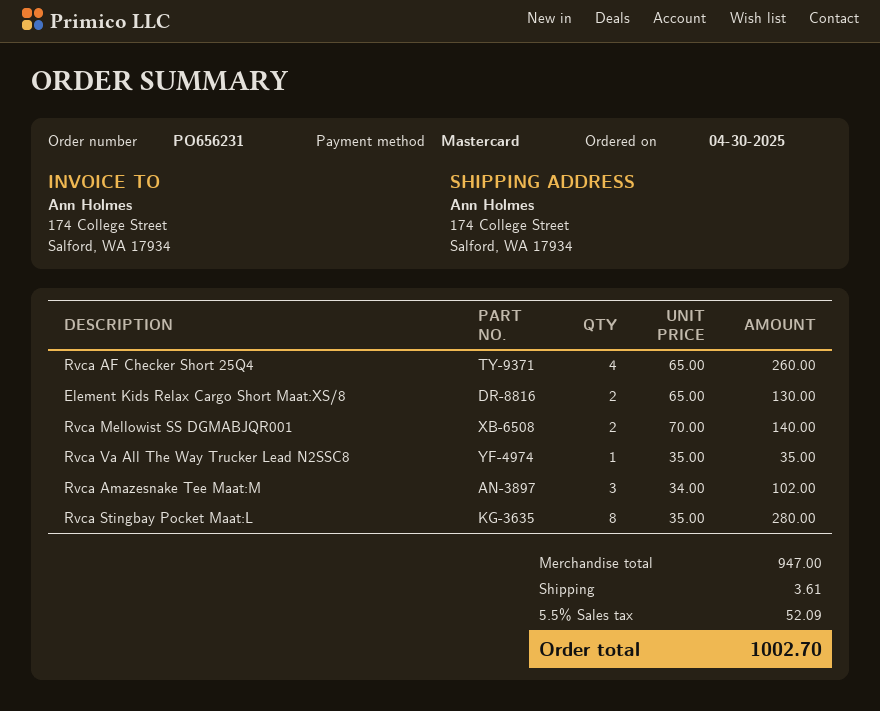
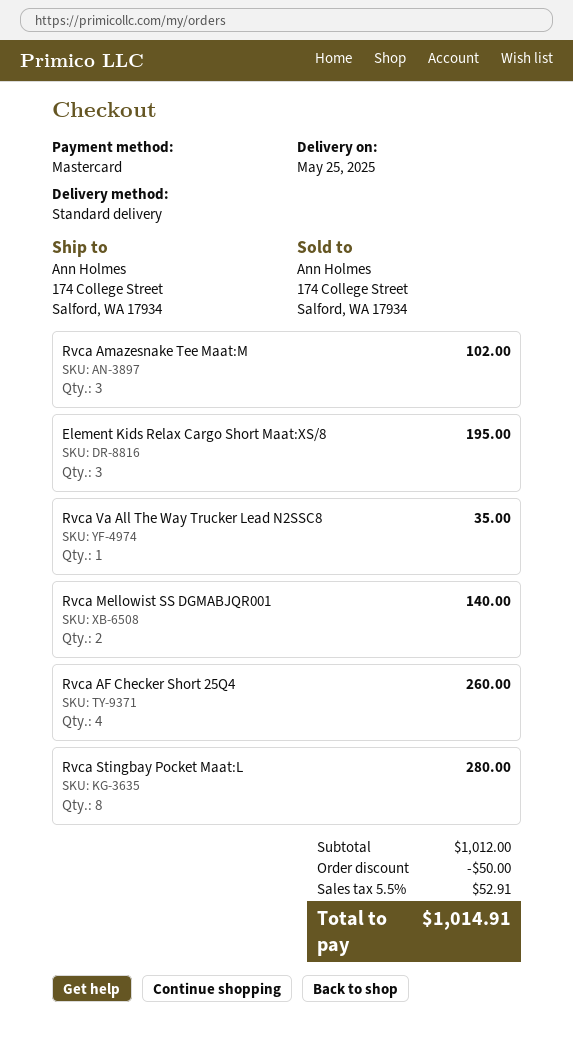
Element Kids Relax Cargo Short Maat:XS/8: 2 for 130.00 -> 3 for 195.00
subtotal: 947.00 -> 1012.00
discount: none -> 50.00
shipping: 3.61 -> none
tax: 5.5% = 52.09 -> 5.5% = 52.91
total: 1002.70 -> 1014.91

